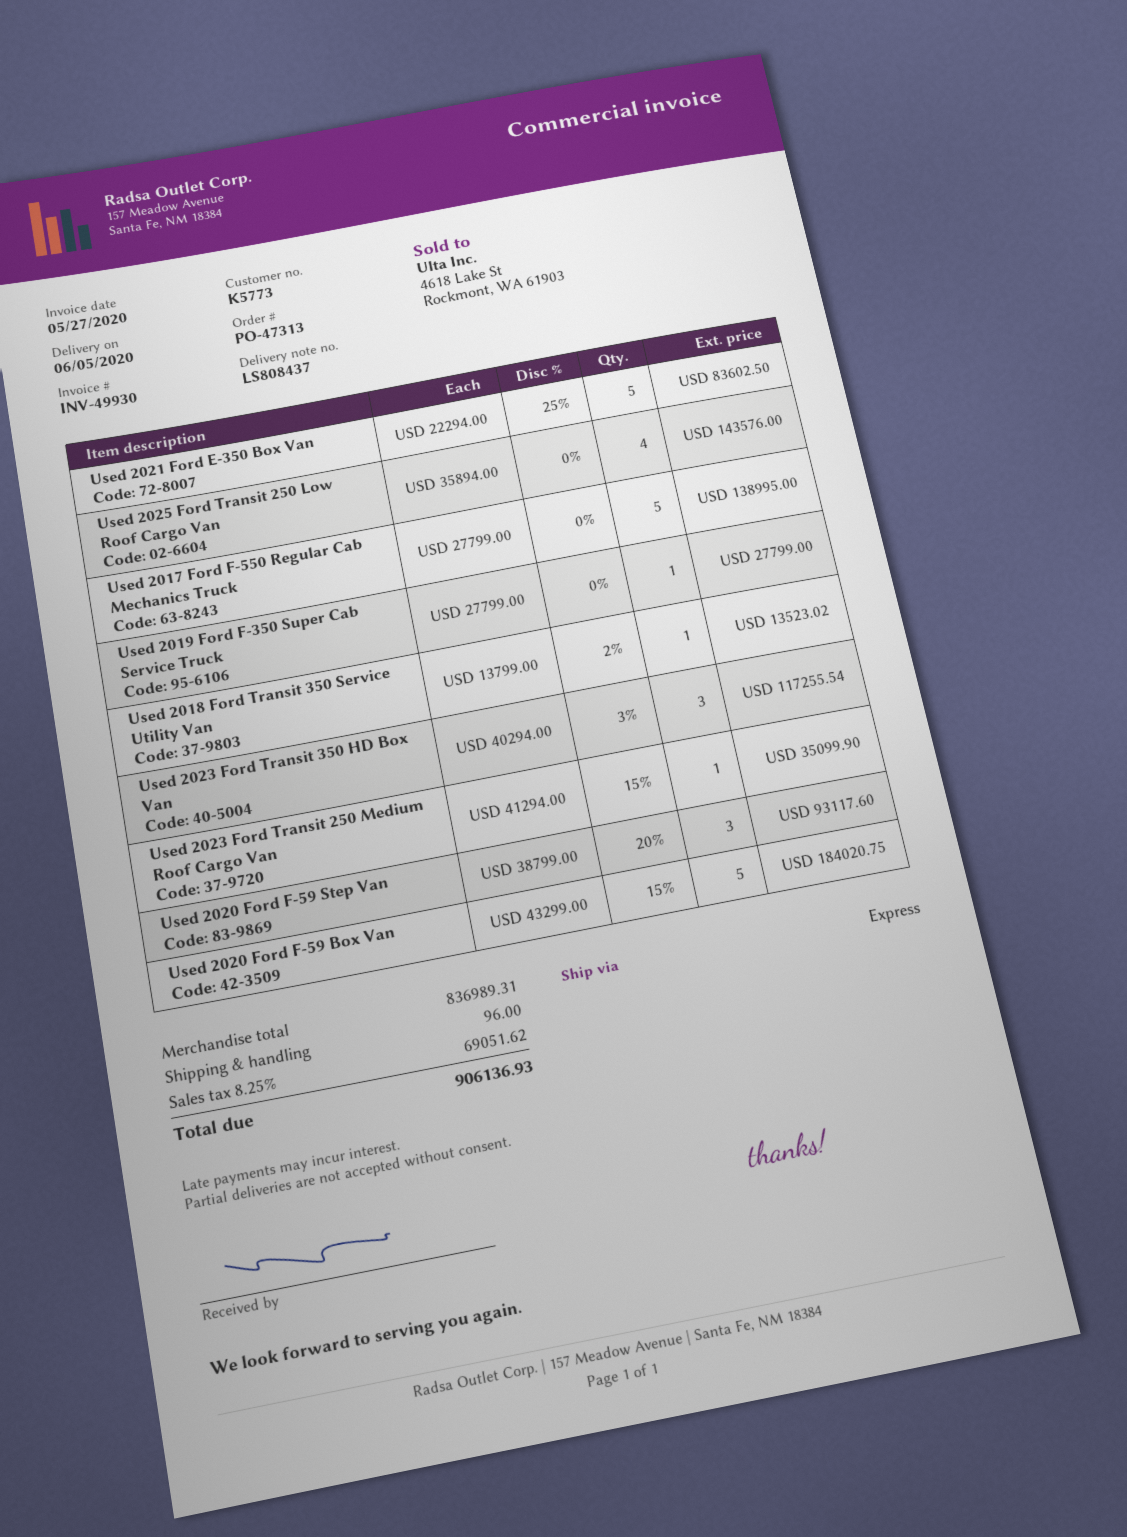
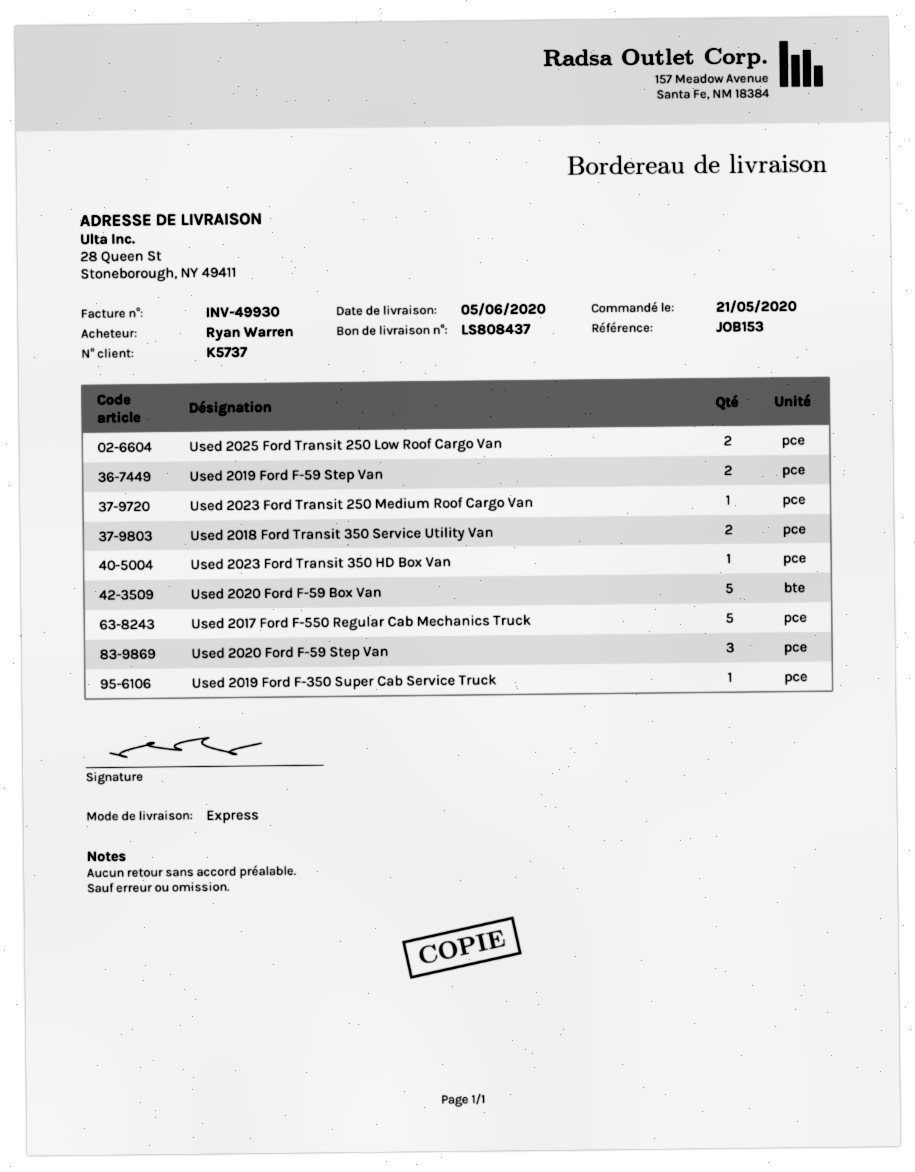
customer number: K5773 -> K5737
Used 2021 Ford E-350 Box Van: 5 -> none
Used 2025 Ford Transit 250 Low Roof Cargo Van: 4 -> 2
Used 2018 Ford Transit 350 Service Utility Van: 1 -> 2
Used 2023 Ford Transit 350 HD Box Van: 3 -> 1
Used 2019 Ford F-59 Step Van: none -> 2

